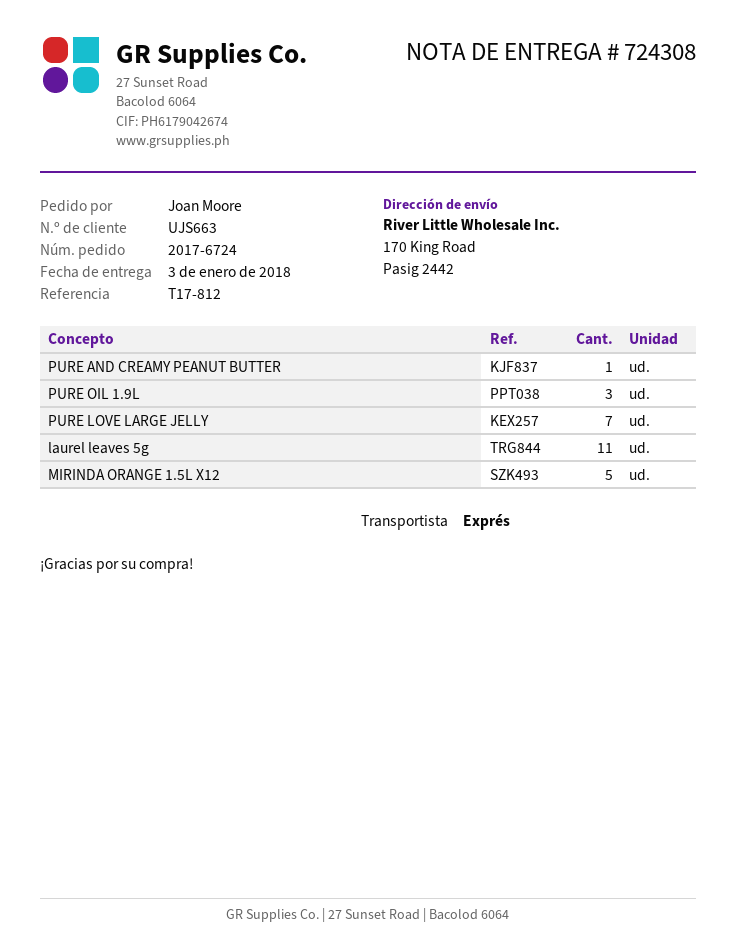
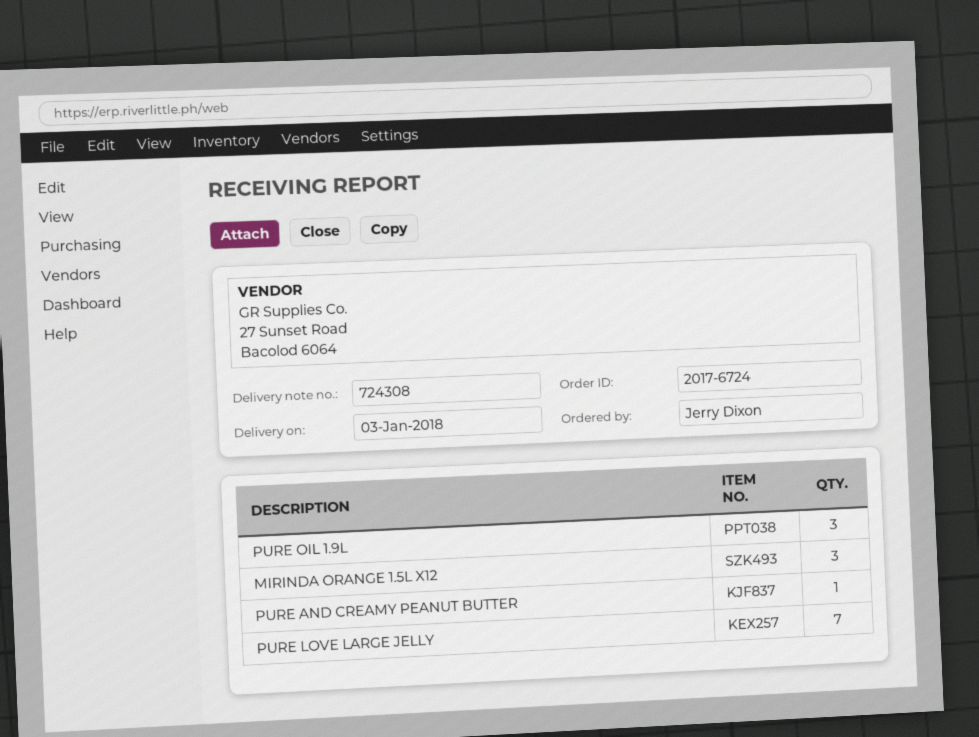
ordered by: Joan Moore -> Jerry Dixon
laurel leaves 5g: 11 -> none
MIRINDA ORANGE 1.5L X12: 5 -> 3

